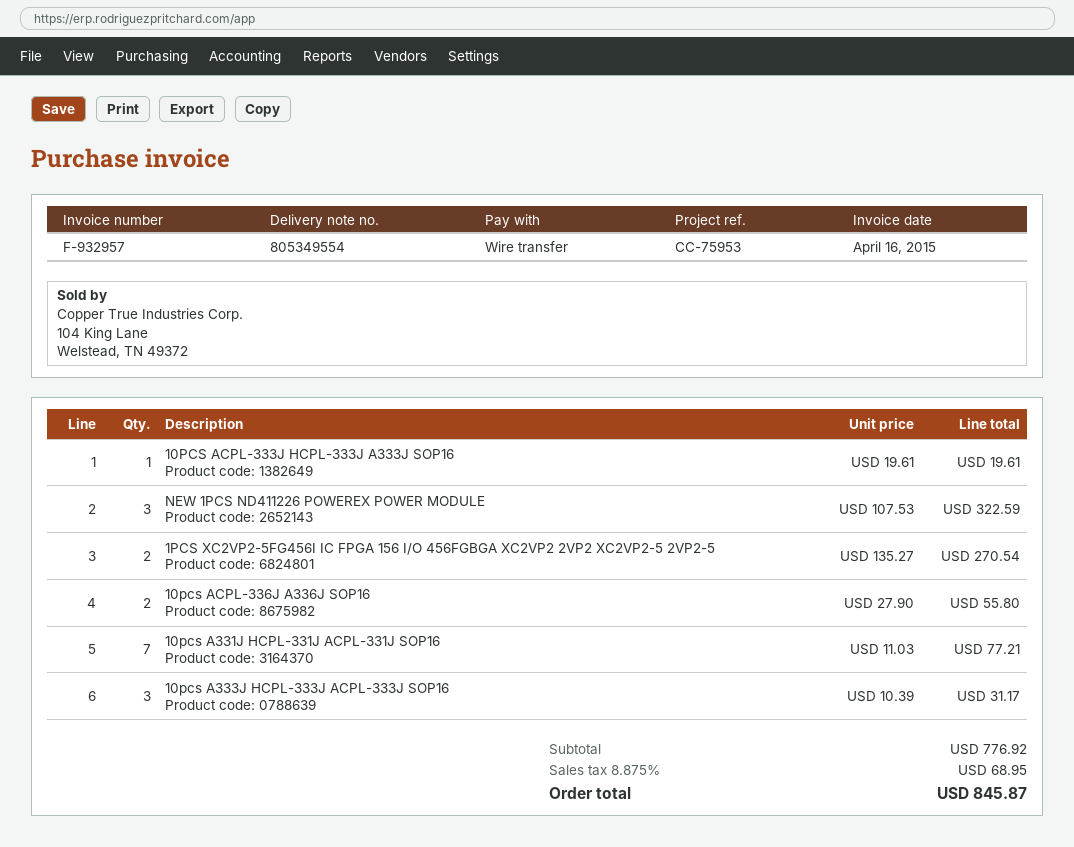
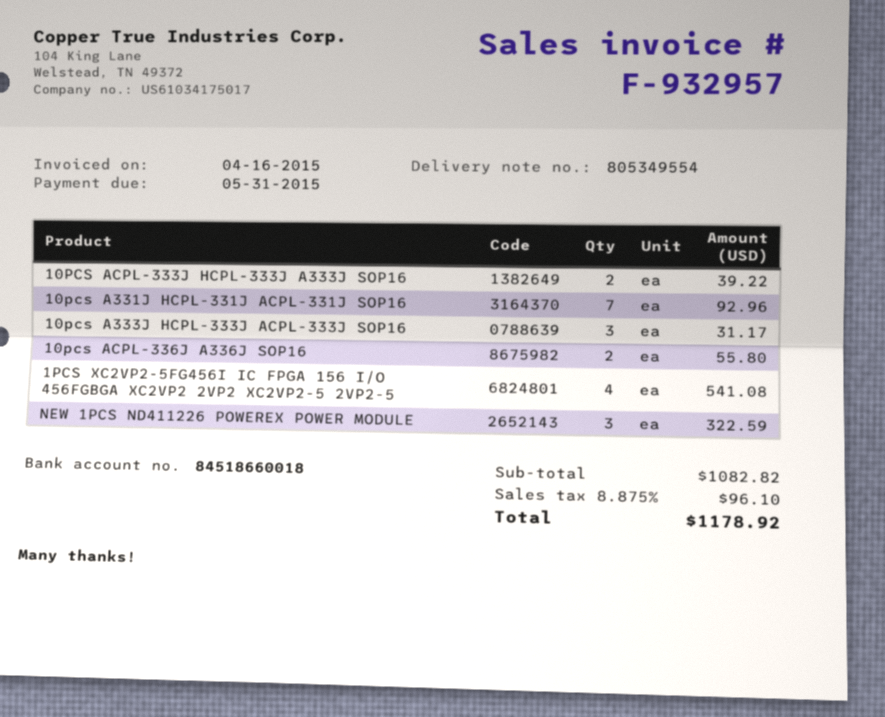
10PCS ACPL-333J HCPL-333J A333J SOP16: 1 for 19.61 -> 2 for 39.22
1PCS XC2VP2-5FG456I IC FPGA 156 I/O 456FGBGA XC2VP2 2VP2 XC2VP2-5 2VP2-5: 2 for 270.54 -> 4 for 541.08
10pcs A331J HCPL-331J ACPL-331J SOP16: 7 for 77.21 -> 7 for 92.96
subtotal: 776.92 -> 1082.82
tax: 8.875% = 68.95 -> 8.875% = 96.10
total: 845.87 -> 1178.92

